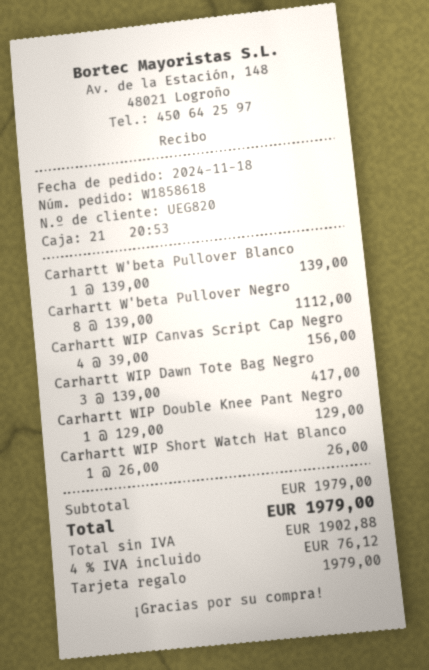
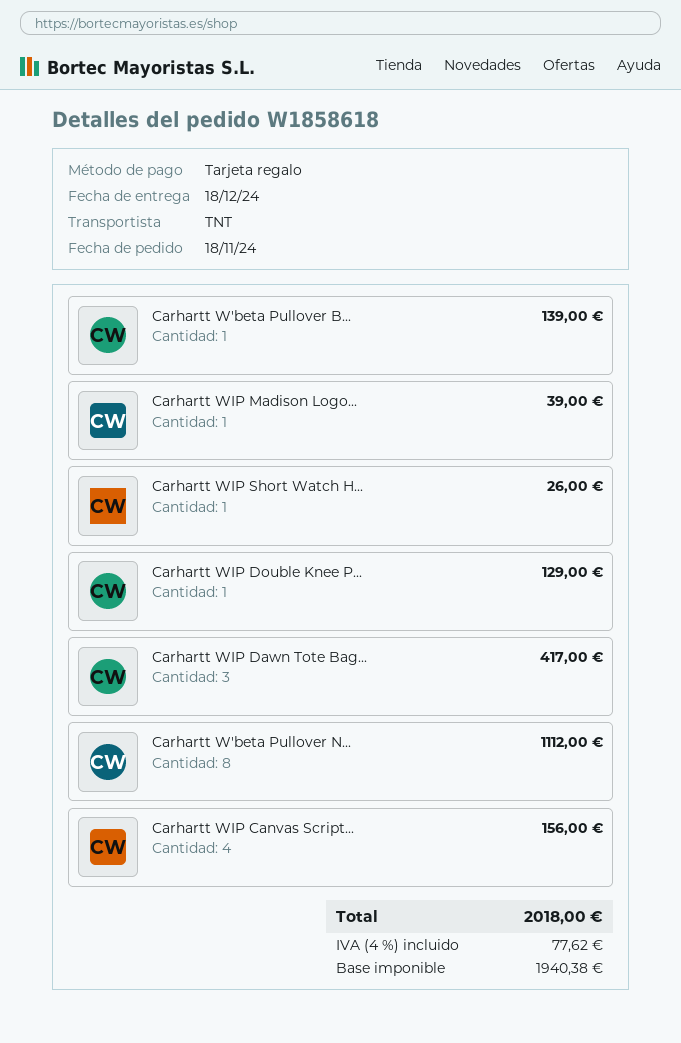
Carhartt WIP Madison Logo...: none -> 1 for 39.00
net: 1902.88 -> 1940.38
tax: 4% = 76.12 -> 4% = 77.62
total: 1979.00 -> 2018.00

